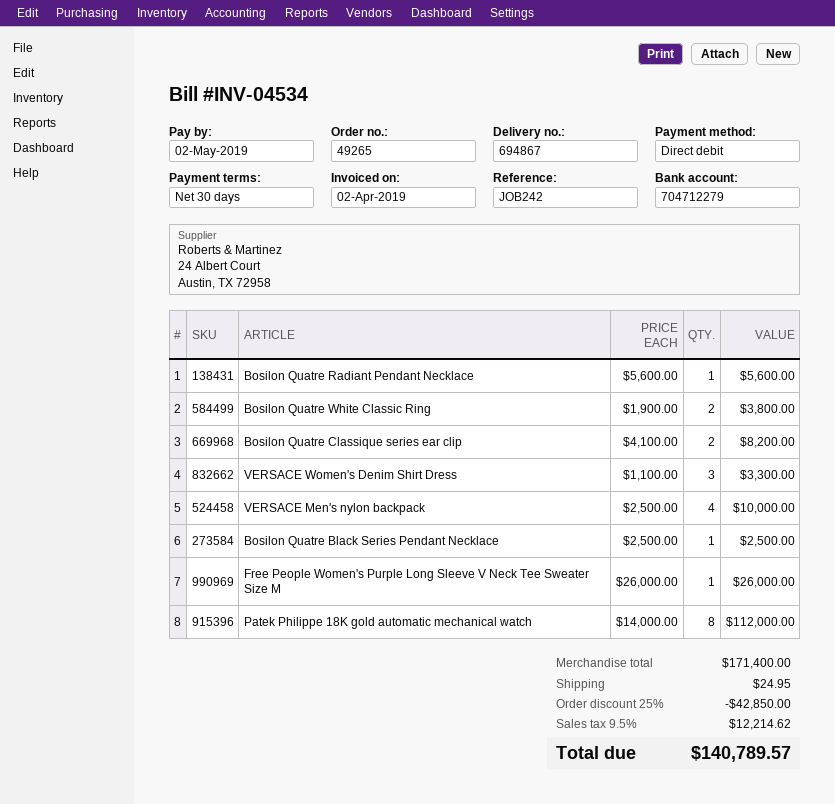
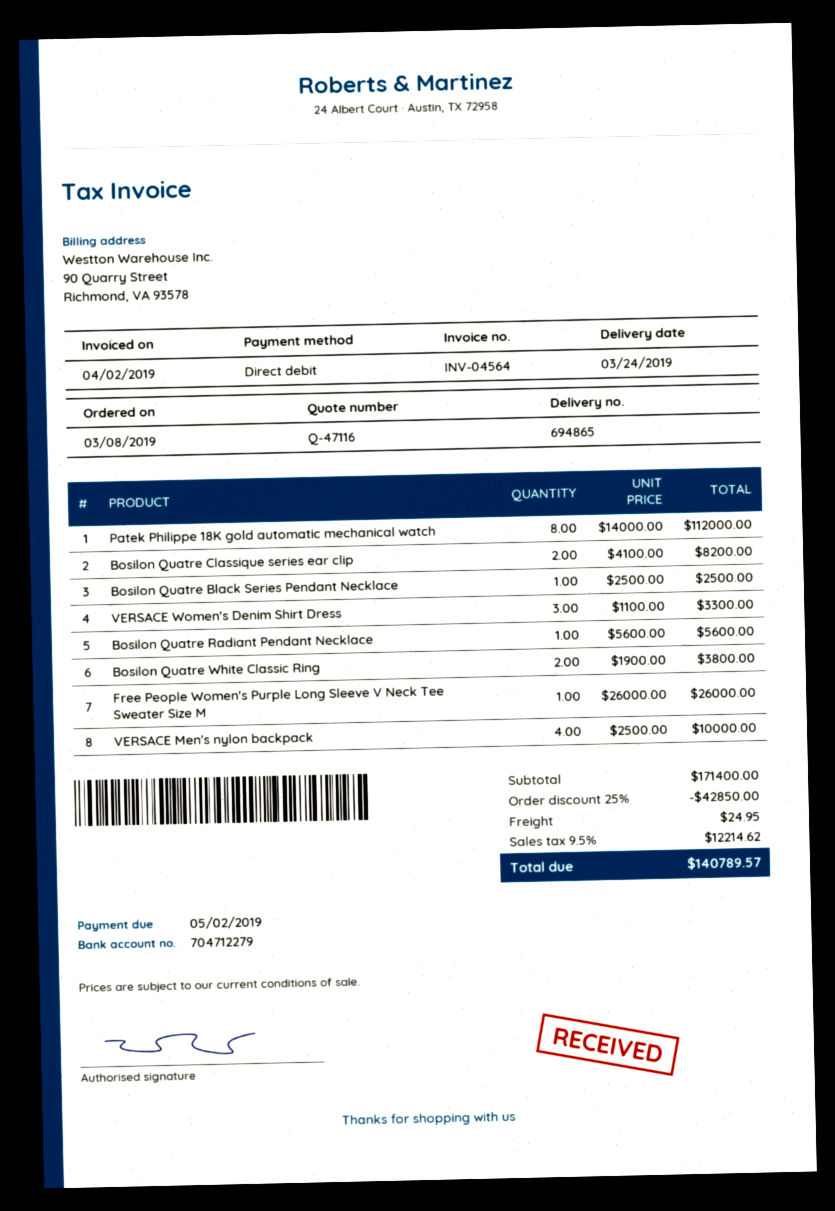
delivery note number: 694867 -> 694865
invoice number: INV-04534 -> INV-04564

